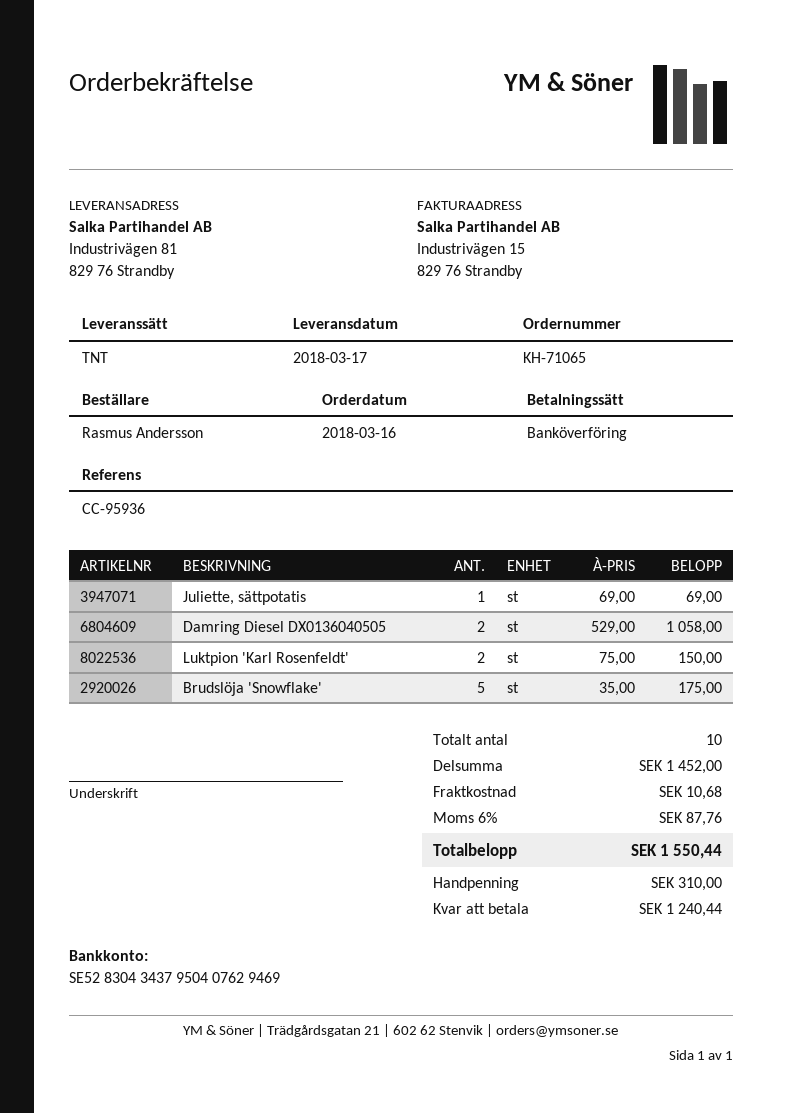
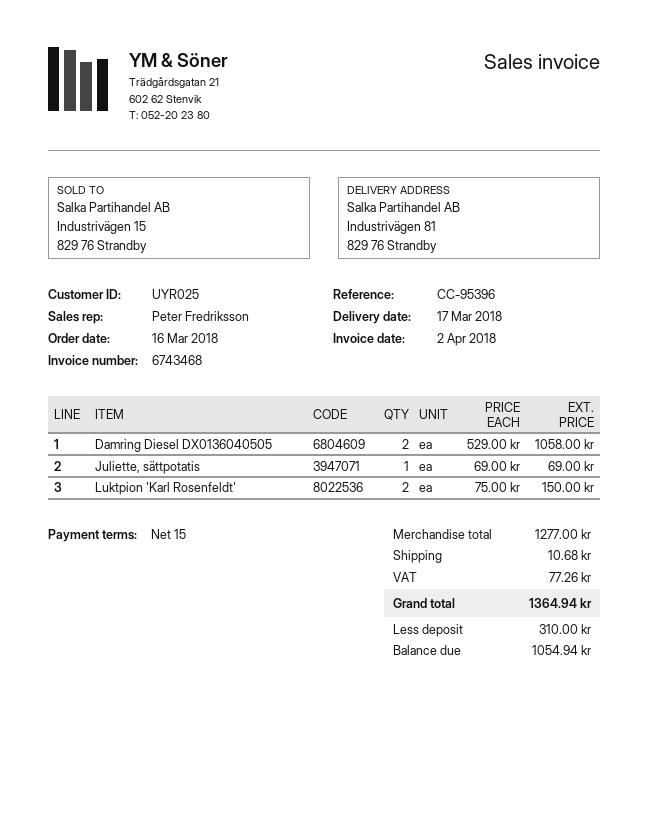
reference: CC-95936 -> CC-95396
Brudslöja 'Snowflake': 5 x 35.00 = 175.00 -> none
subtotal: 1452.00 -> 1277.00
tax: 87.76 -> 77.26
total: 1550.44 -> 1364.94
balance: 1240.44 -> 1054.94

